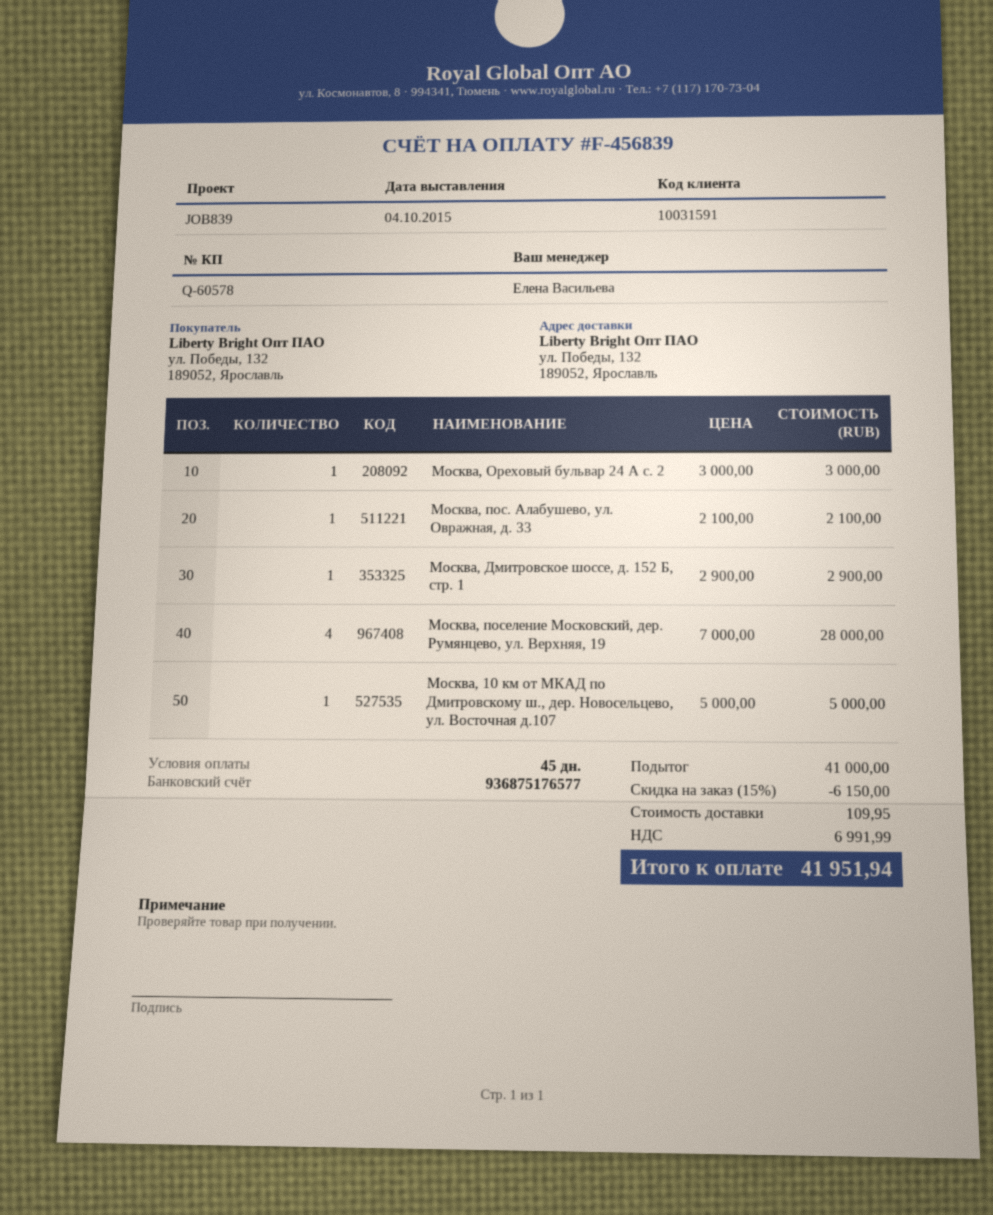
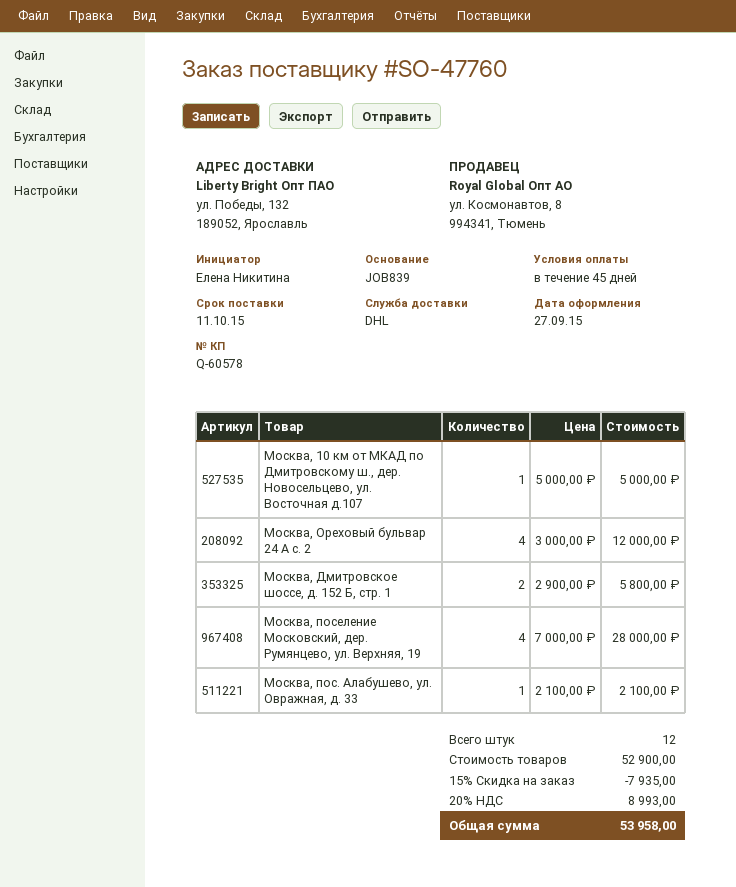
Москва, Ореховый бульвар 24 А с. 2: 1 x 3000.00 = 3000.00 -> 4 x 3000.00 = 12000.00
Москва, Дмитровское шоссе, д. 152 Б, стр. 1: 1 x 2900.00 = 2900.00 -> 2 x 2900.00 = 5800.00
subtotal: 41000.00 -> 52900.00
discount: 15% = 6150.00 -> 15% = 7935.00
shipping: 109.95 -> none
tax: 6991.99 -> 8993.00
total: 41951.94 -> 53958.00

